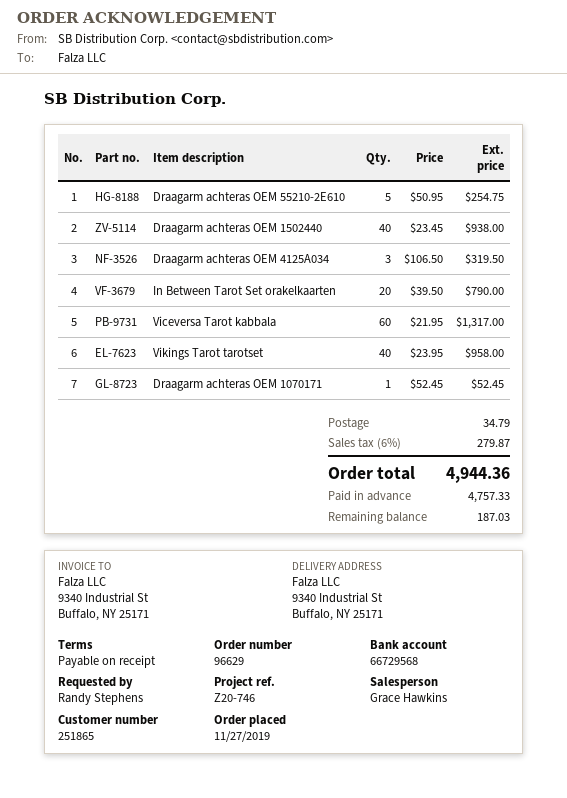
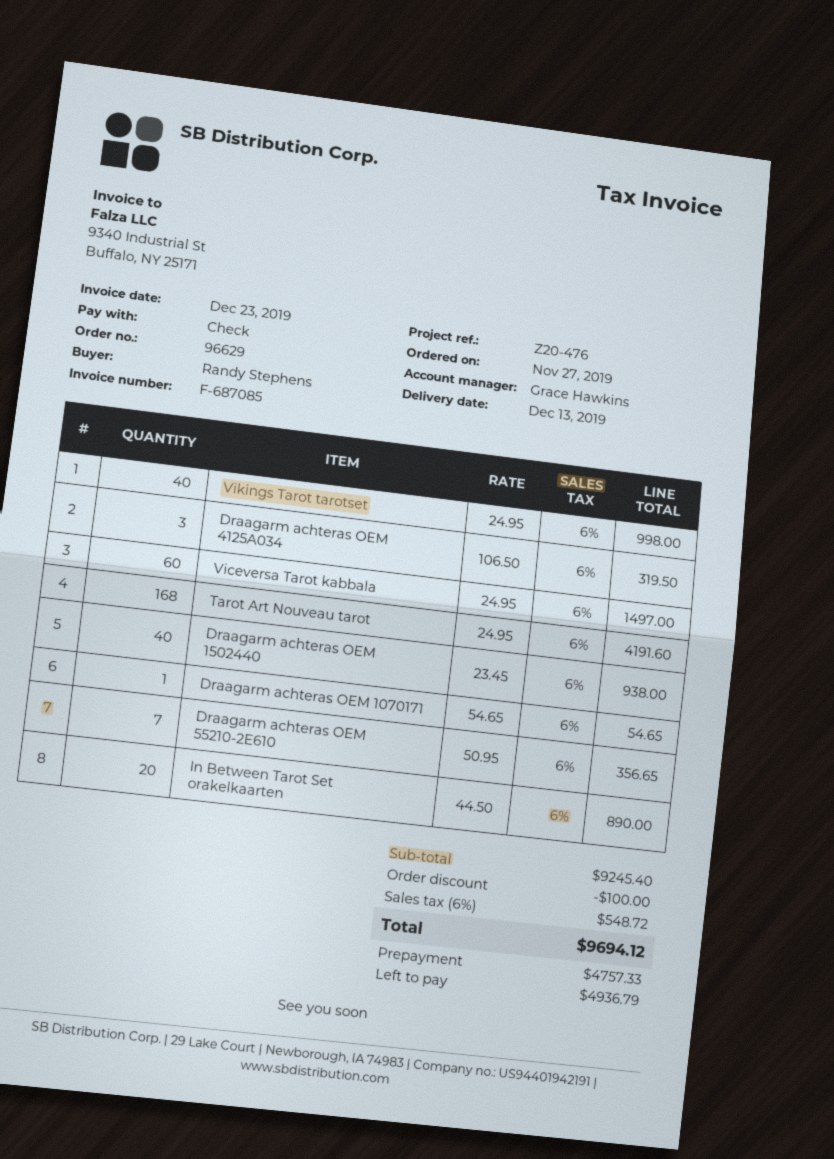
reference: Z20-746 -> Z20-476
Draagarm achteras OEM 55210-2E610: 5 x 50.95 = 254.75 -> 7 x 50.95 = 356.65
In Between Tarot Set orakelkaarten: 20 x 39.50 = 790.00 -> 20 x 44.50 = 890.00
Viceversa Tarot kabbala: 60 x 21.95 = 1317.00 -> 60 x 24.95 = 1497.00
Vikings Tarot tarotset: 40 x 23.95 = 958.00 -> 40 x 24.95 = 998.00
Draagarm achteras OEM 1070171: 1 x 52.45 = 52.45 -> 1 x 54.65 = 54.65
Tarot Art Nouveau tarot: none -> 168 x 24.95 = 4191.60
discount: none -> 100.00
shipping: 34.79 -> none
tax: 6% = 279.87 -> 6% = 548.72
total: 4944.36 -> 9694.12
balance: 187.03 -> 4936.79

